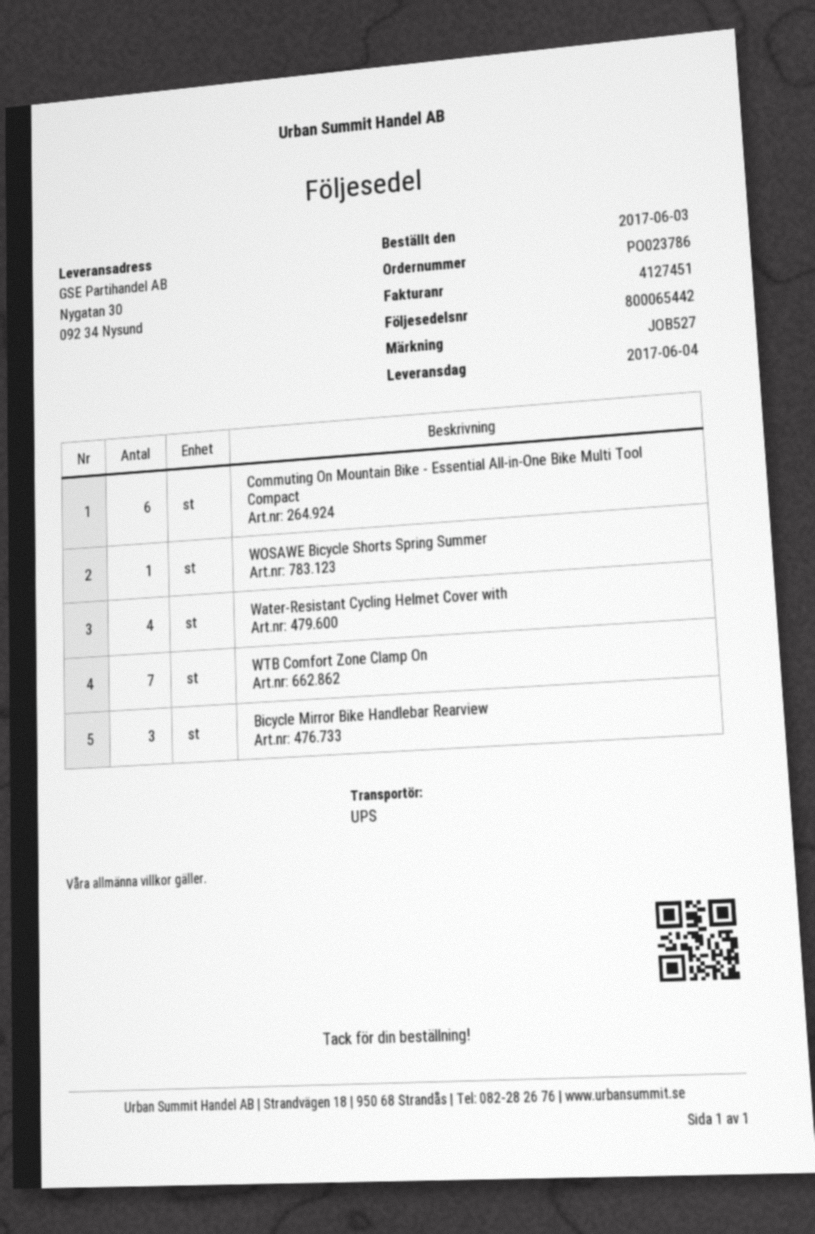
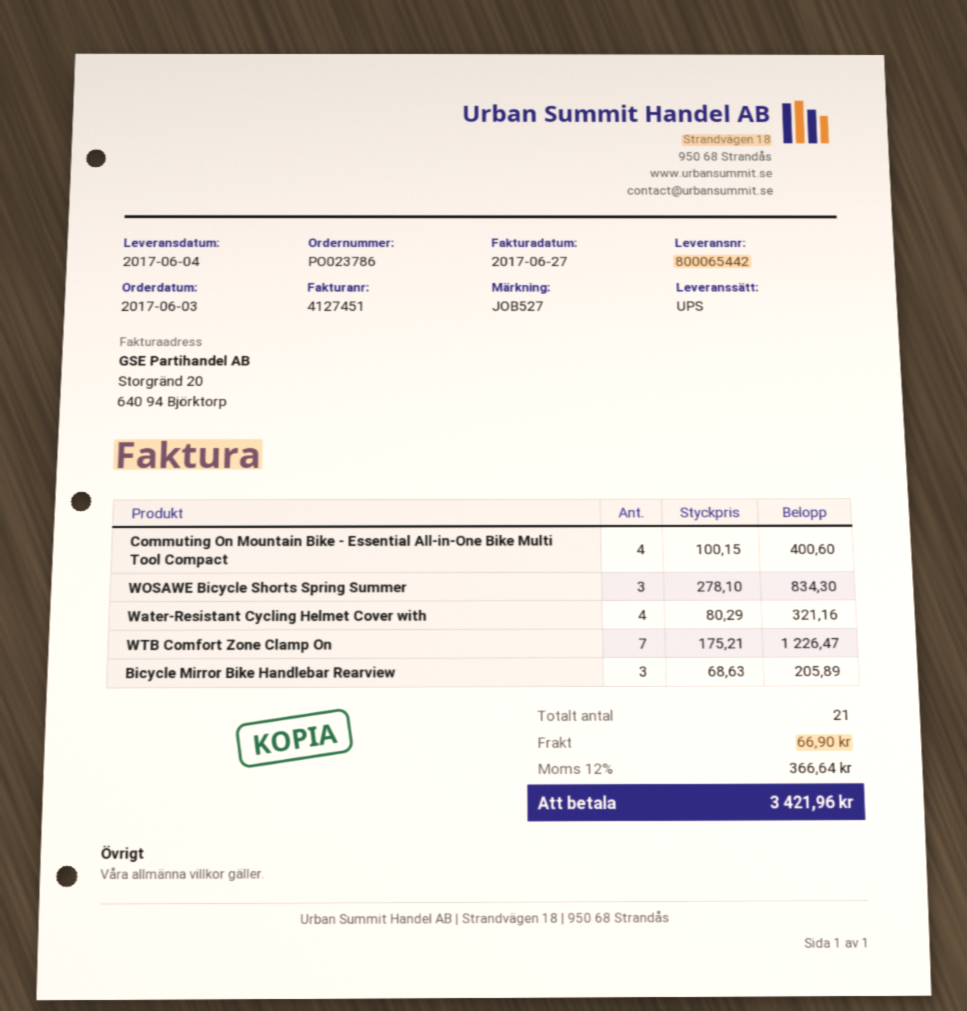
Commuting On Mountain Bike - Essential All-in-One Bike Multi Tool Compact: 6 -> 4
WOSAWE Bicycle Shorts Spring Summer: 1 -> 3

